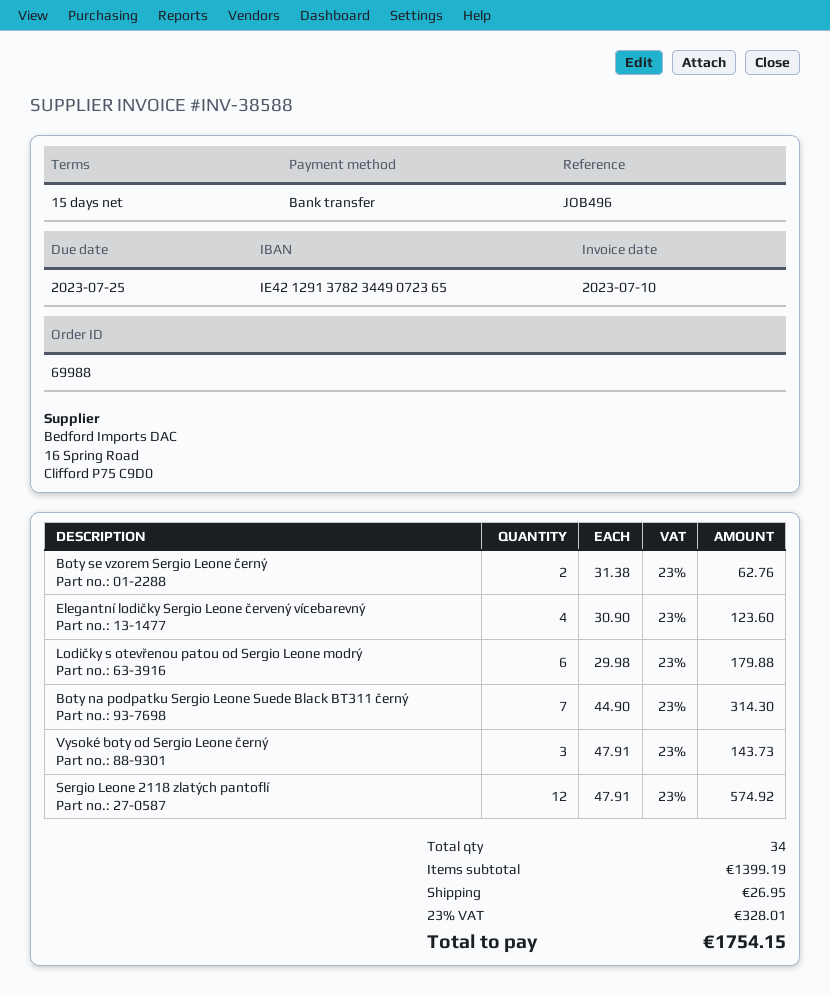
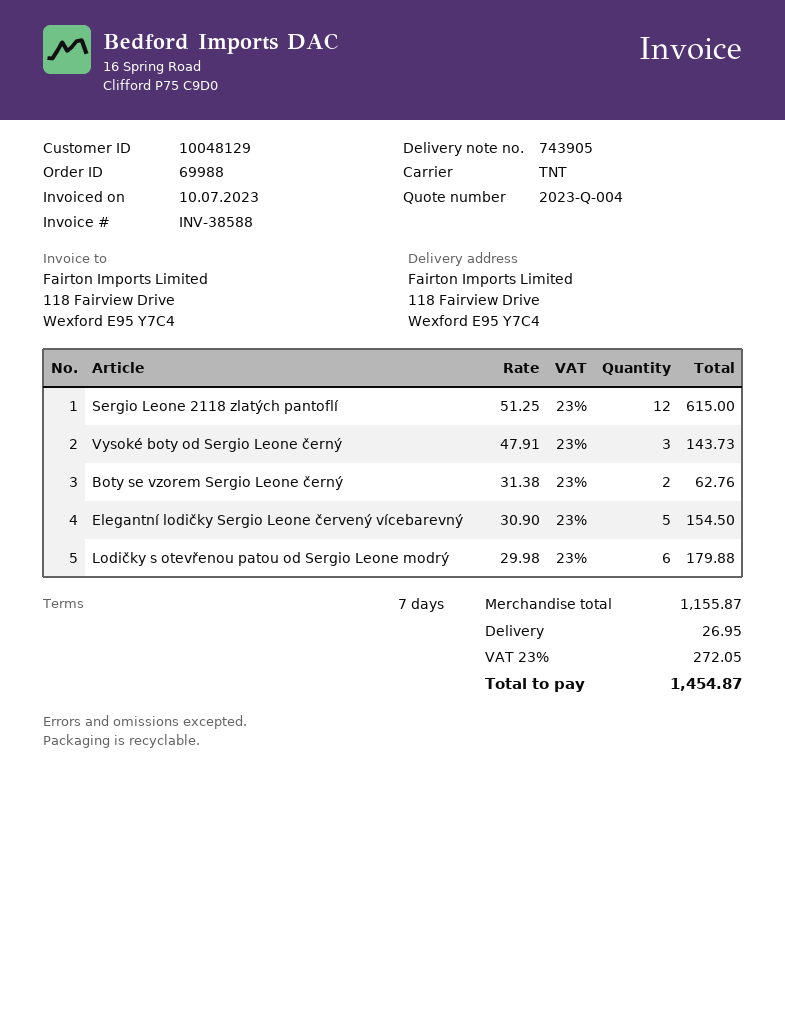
payment terms: 15 days -> 7 days
Elegantní lodičky Sergio Leone červený vícebarevný: 4 x 30.90 = 123.60 -> 5 x 30.90 = 154.50
Boty na podpatku Sergio Leone Suede Black BT311 černý: 7 x 44.90 = 314.30 -> none
Sergio Leone 2118 zlatých pantoflí: 12 x 47.91 = 574.92 -> 12 x 51.25 = 615.00
subtotal: 1399.19 -> 1155.87
tax: 23% = 328.01 -> 23% = 272.05
total: 1754.15 -> 1454.87

